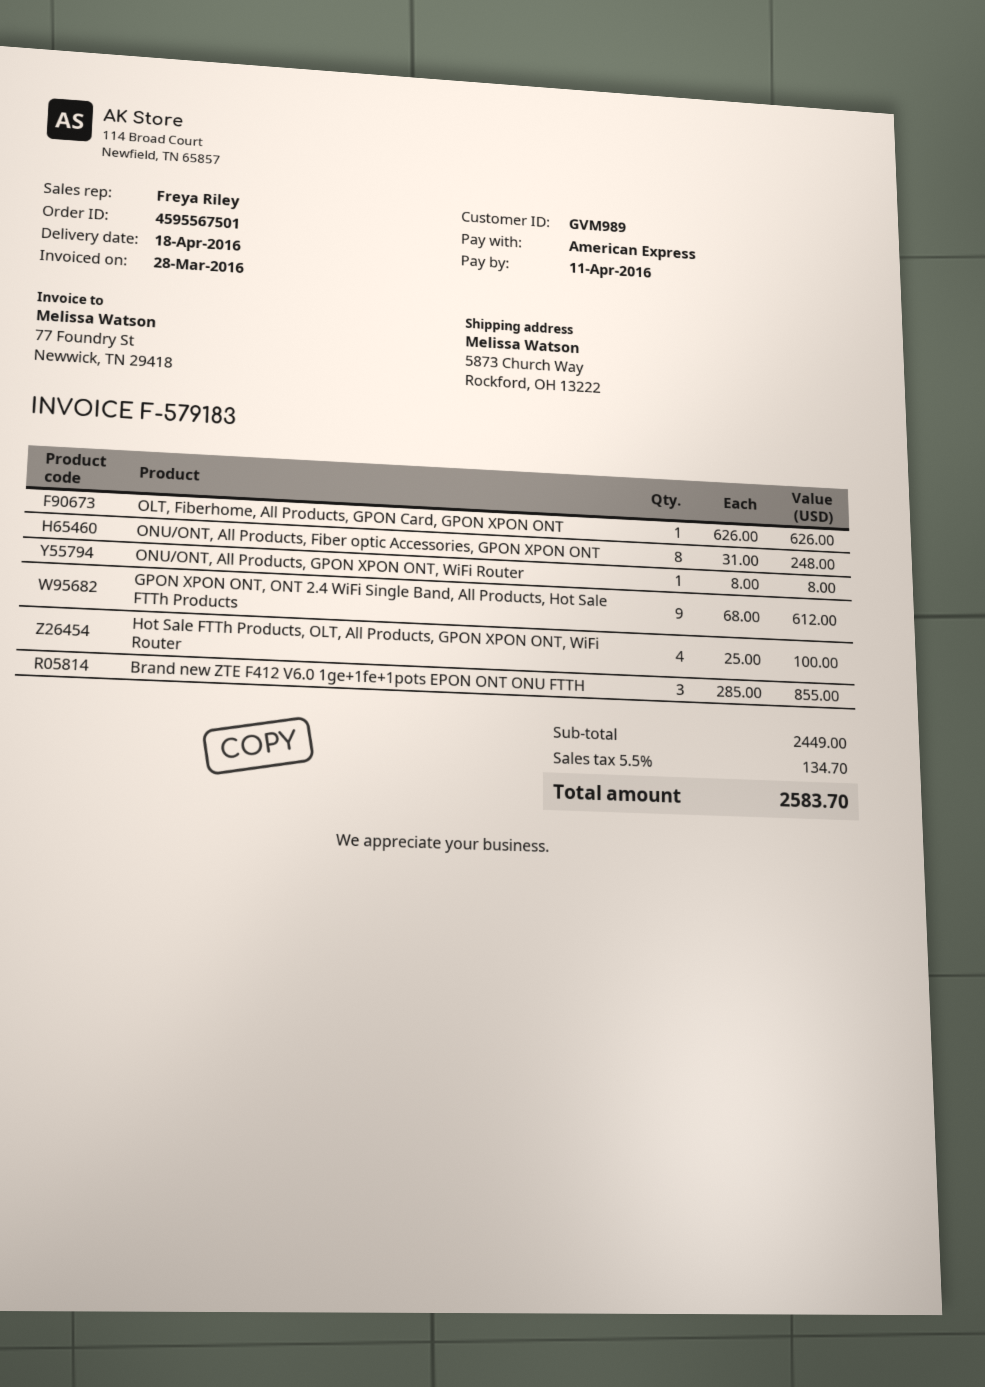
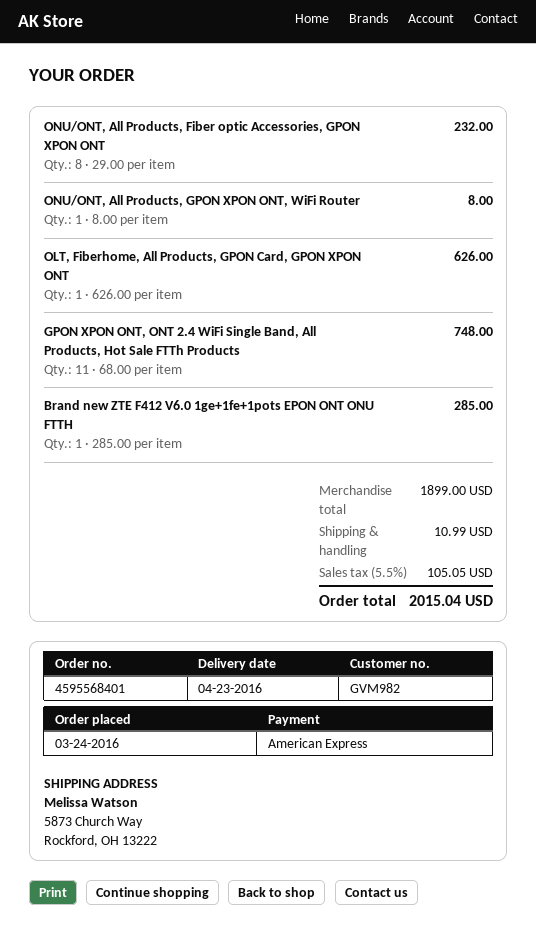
order number: 4595567501 -> 4595568401
delivery date: 2016-04-18 -> 2016-04-23
customer number: GVM989 -> GVM982
ONU/ONT, All Products, Fiber optic Accessories, GPON XPON ONT: 8 x 31.00 = 248.00 -> 8 x 29.00 = 232.00
GPON XPON ONT, ONT 2.4 WiFi Single Band, All Products, Hot Sale FTTh Products: 9 x 68.00 = 612.00 -> 11 x 68.00 = 748.00
Hot Sale FTTh Products, OLT, All Products, GPON XPON ONT, WiFi Router: 4 x 25.00 = 100.00 -> none
Brand new ZTE F412 V6.0 1ge+1fe+1pots EPON ONT ONU FTTH: 3 x 285.00 = 855.00 -> 1 x 285.00 = 285.00
subtotal: 2449.00 -> 1899.00
shipping: none -> 10.99
tax: 5.5% = 134.70 -> 5.5% = 105.05
total: 2583.70 -> 2015.04

